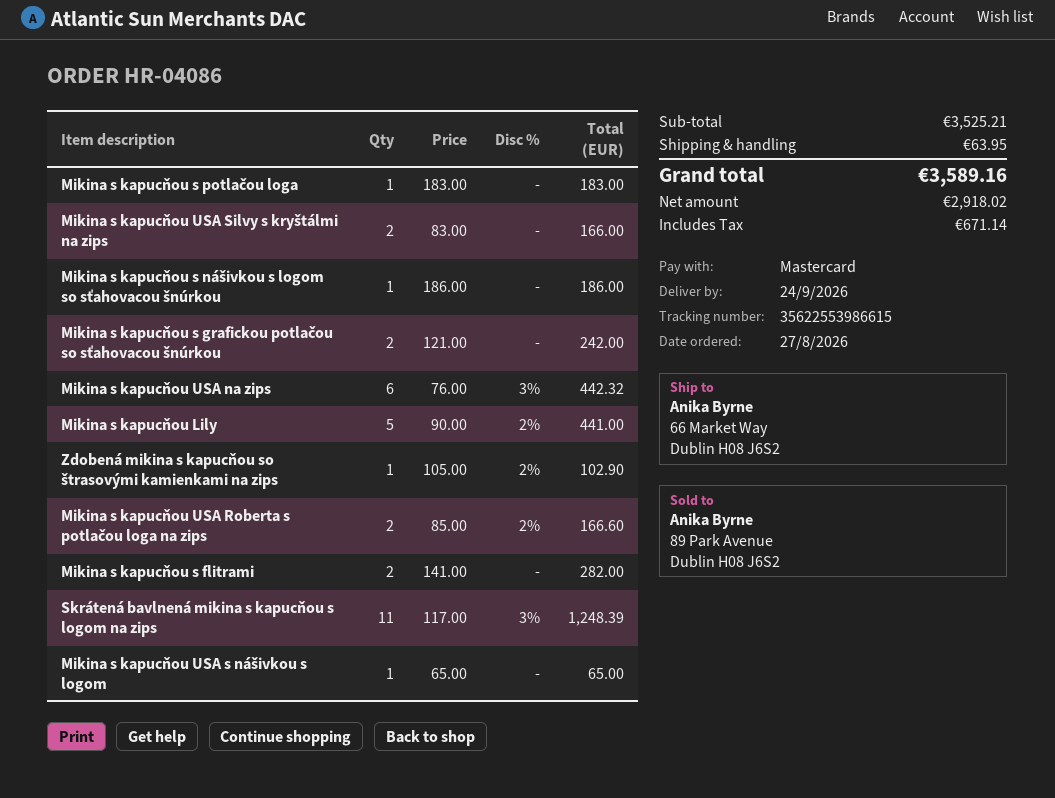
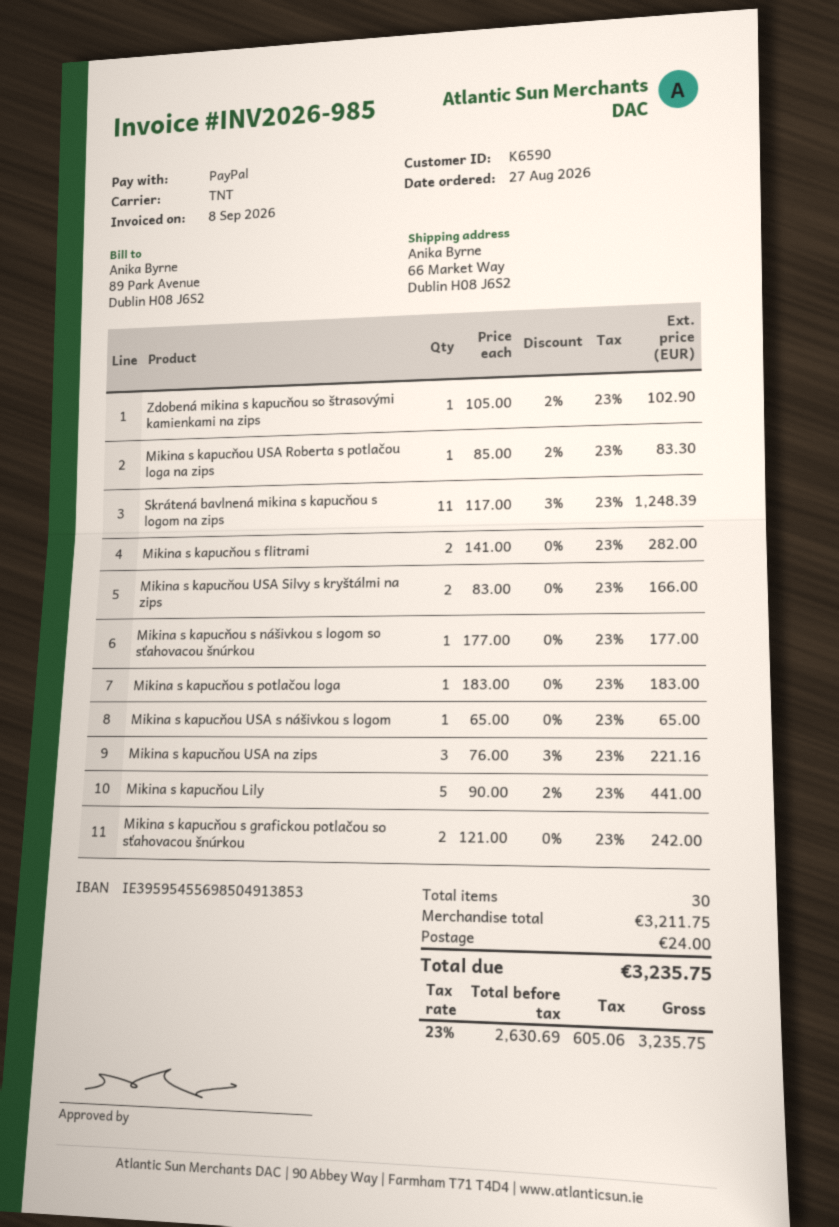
payment method: Mastercard -> PayPal
Mikina s kapucňou s nášivkou s logom so sťahovacou šnúrkou: 1 x 186.00 = 186.00 -> 1 x 177.00 = 177.00
Mikina s kapucňou USA na zips: 6 x 76.00 - 3% = 442.32 -> 3 x 76.00 - 3% = 221.16
Mikina s kapucňou USA Roberta s potlačou loga na zips: 2 x 85.00 - 2% = 166.60 -> 1 x 85.00 - 2% = 83.30
subtotal: 3525.21 -> 3211.75
shipping: 63.95 -> 24.00
net: 2918.02 -> 2630.69
tax: 671.14 -> 605.06
total: 3589.16 -> 3235.75

